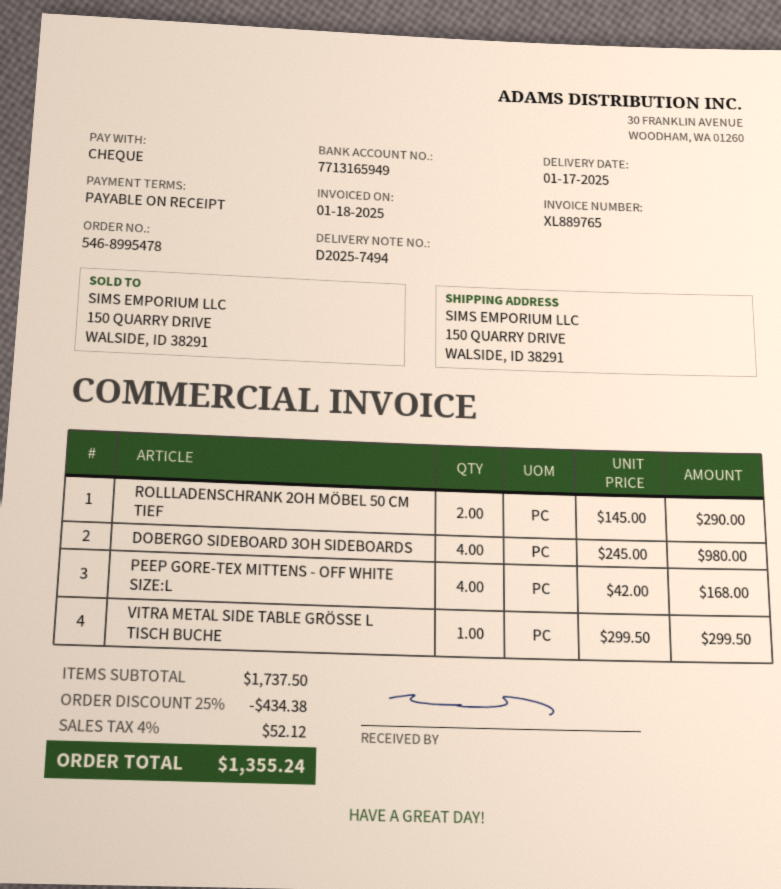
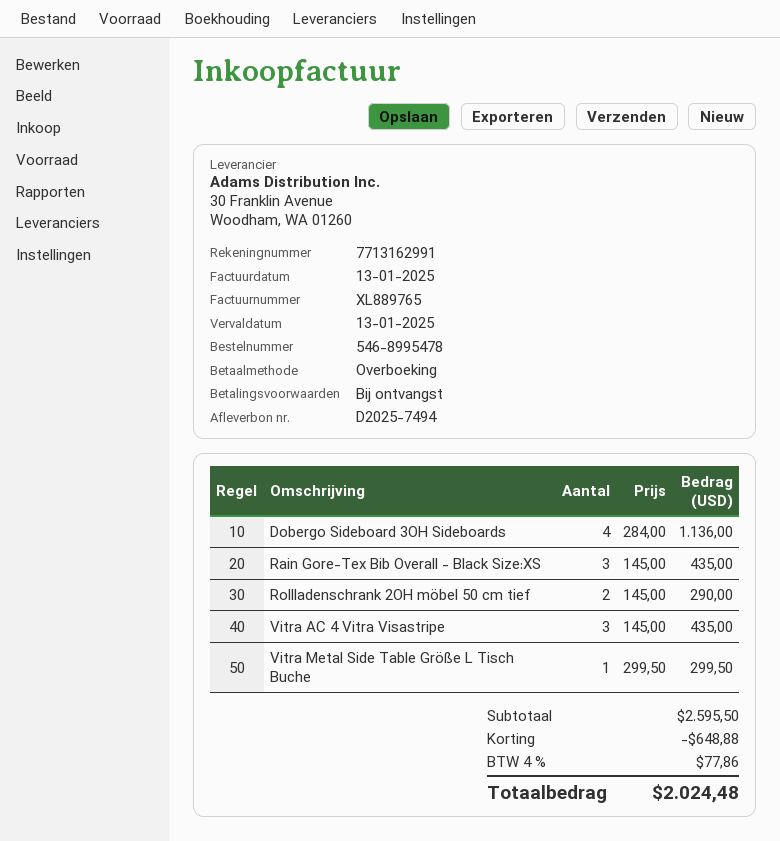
invoice date: 2025-01-18 -> 2025-01-13
payment method: cheque -> bank transfer
bank account: 7713165949 -> 7713162991
DOBERGO SIDEBOARD 3OH SIDEBOARDS: 4 x 245.00 = 980.00 -> 4 x 284.00 = 1136.00
PEEP GORE-TEX MITTENS - OFF WHITE SIZE:L: 4 x 42.00 = 168.00 -> none
Rain Gore-Tex Bib Overall - Black Size:XS: none -> 3 x 145.00 = 435.00
Vitra AC 4 Vitra Visastripe: none -> 3 x 145.00 = 435.00
subtotal: 1737.50 -> 2595.50
discount: 434.38 -> 648.88
tax: 4% = 52.12 -> 4% = 77.86
total: 1355.24 -> 2024.48

